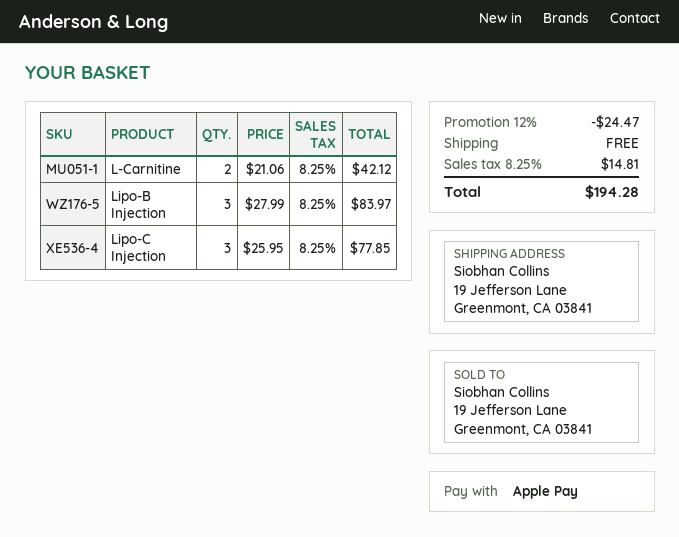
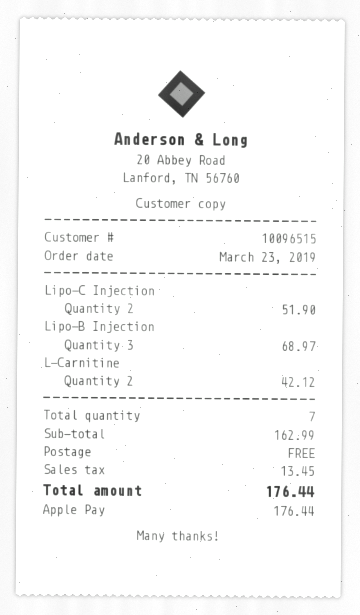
Lipo-B Injection: 3 for 83.97 -> 3 for 68.97
Lipo-C Injection: 3 for 77.85 -> 2 for 51.90
discount: 12% = 24.47 -> none
tax: 14.81 -> 13.45
total: 194.28 -> 176.44

